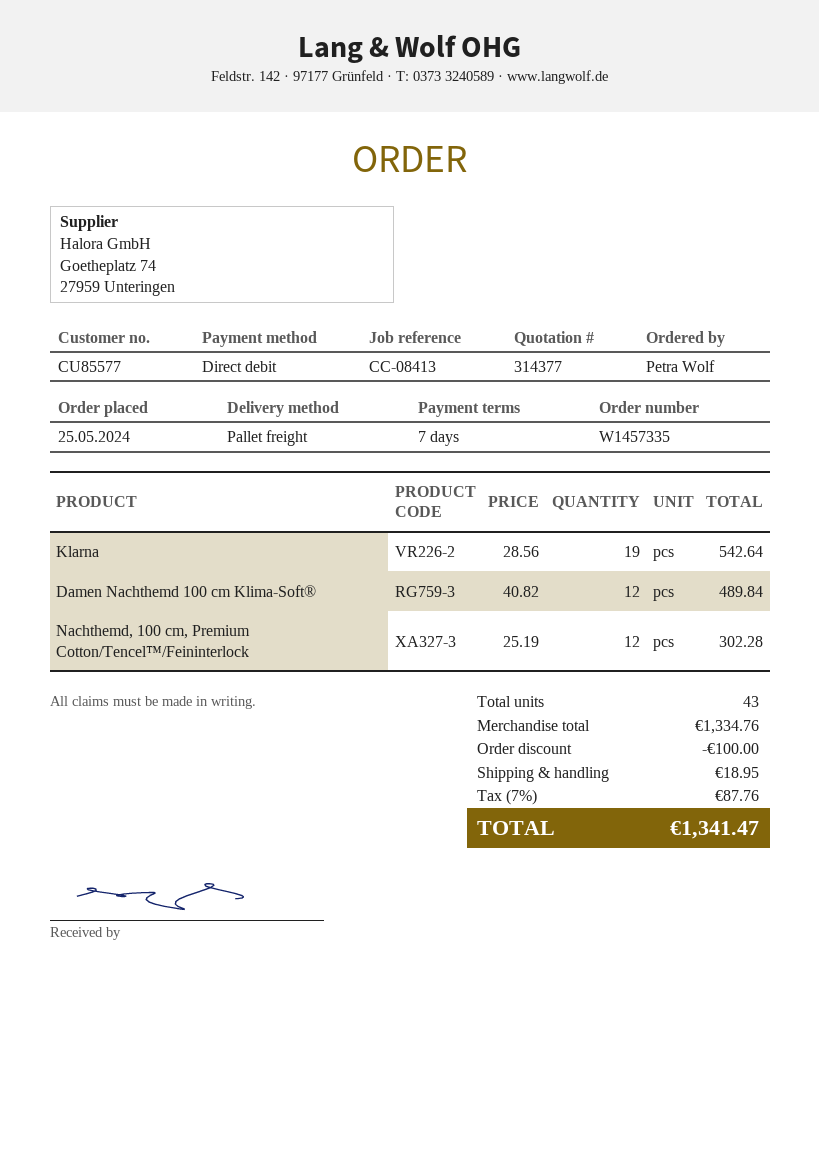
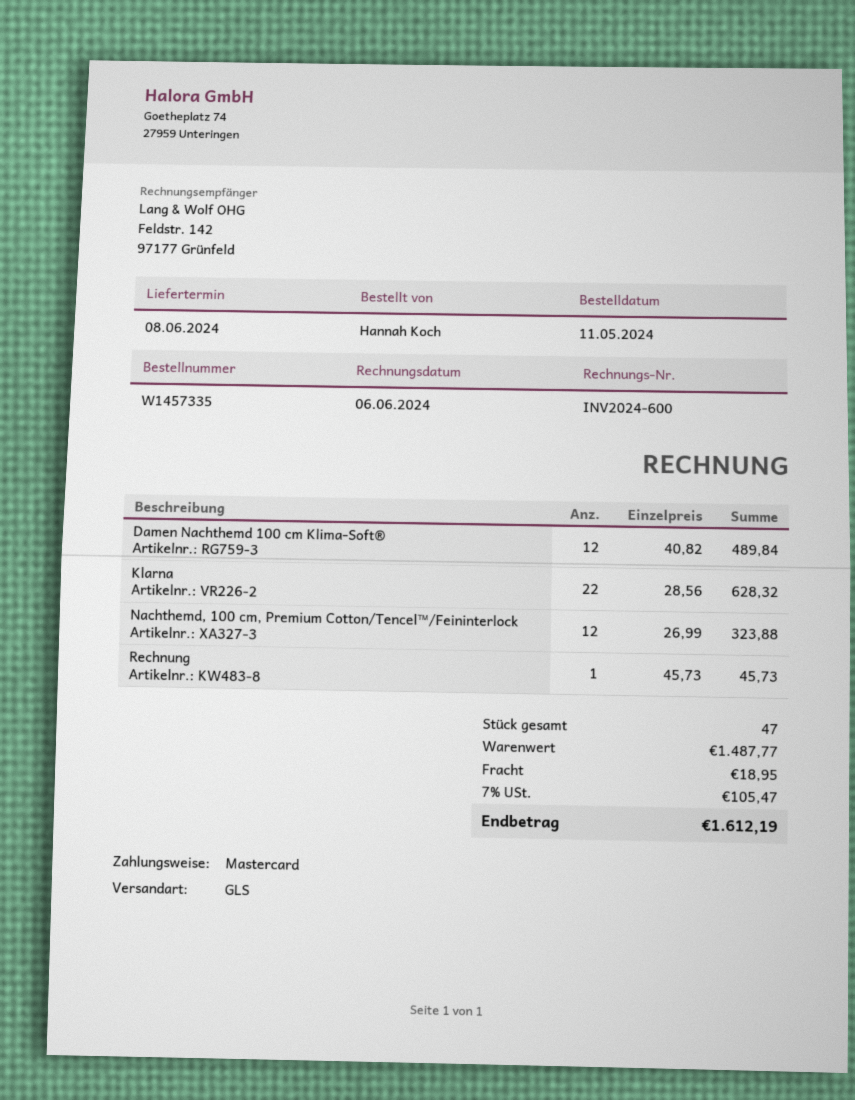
order date: 2024-05-25 -> 2024-05-11
ordered by: Petra Wolf -> Hannah Koch
payment method: direct debit -> Mastercard
shipping method: pallet freight -> GLS
Klarna: 19 x 28.56 = 542.64 -> 22 x 28.56 = 628.32
Nachthemd, 100 cm, Premium Cotton/Tencel™/Feininterlock: 12 x 25.19 = 302.28 -> 12 x 26.99 = 323.88
Rechnung: none -> 1 x 45.73 = 45.73
total quantity: 43 -> 47
subtotal: 1334.76 -> 1487.77
discount: 100.00 -> none
tax: 7% = 87.76 -> 7% = 105.47
total: 1341.47 -> 1612.19

